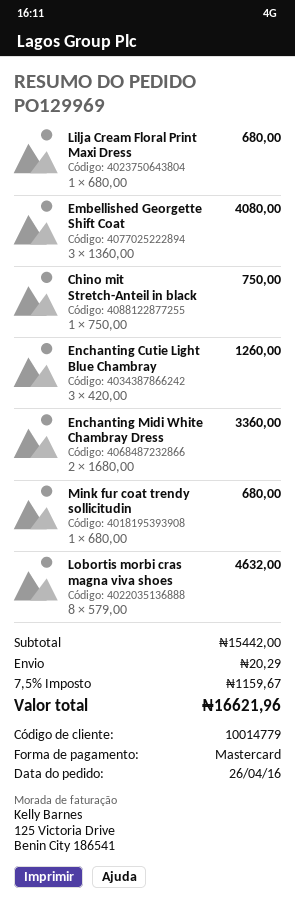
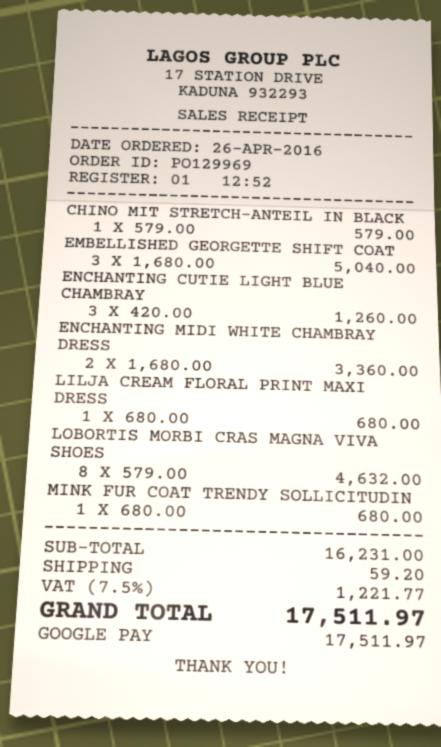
payment method: Mastercard -> Google Pay
Embellished Georgette Shift Coat: 3 x 1360.00 = 4080.00 -> 3 x 1680.00 = 5040.00
Chino mit Stretch-Anteil in black: 1 x 750.00 = 750.00 -> 1 x 579.00 = 579.00
subtotal: 15442.00 -> 16231.00
shipping: 20.29 -> 59.20
tax: 7.5% = 1159.67 -> 7.5% = 1221.77
total: 16621.96 -> 17511.97

